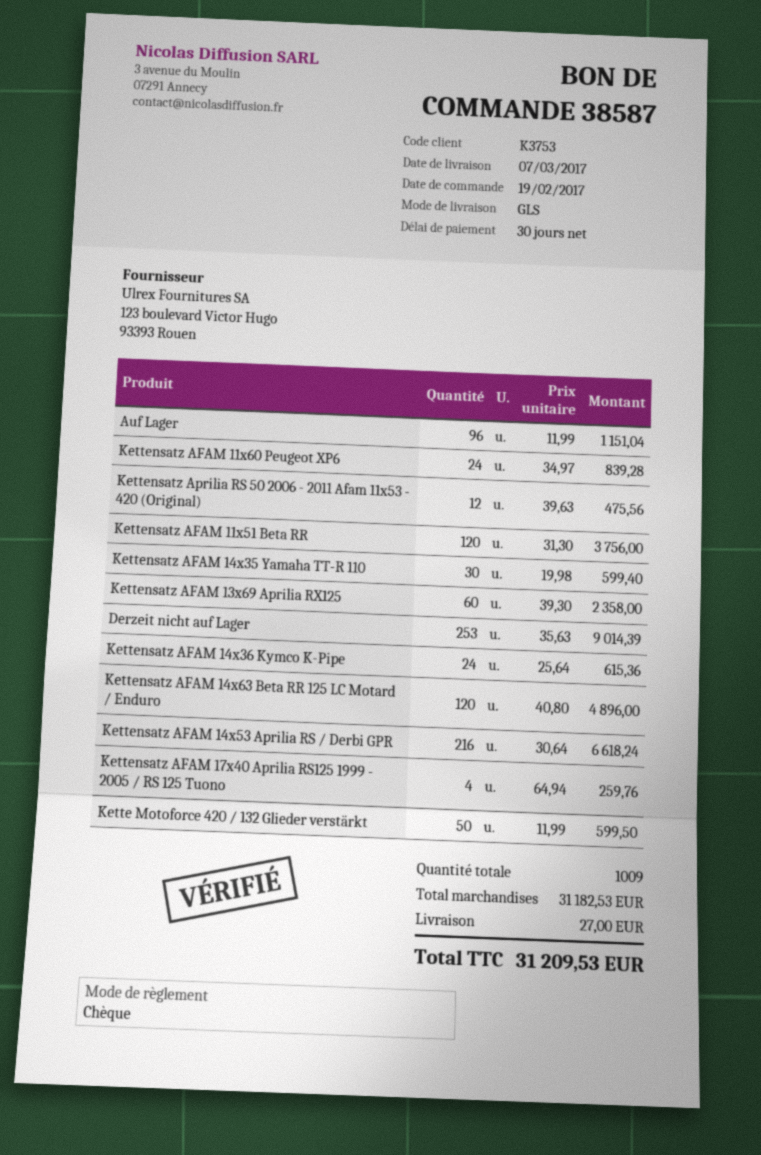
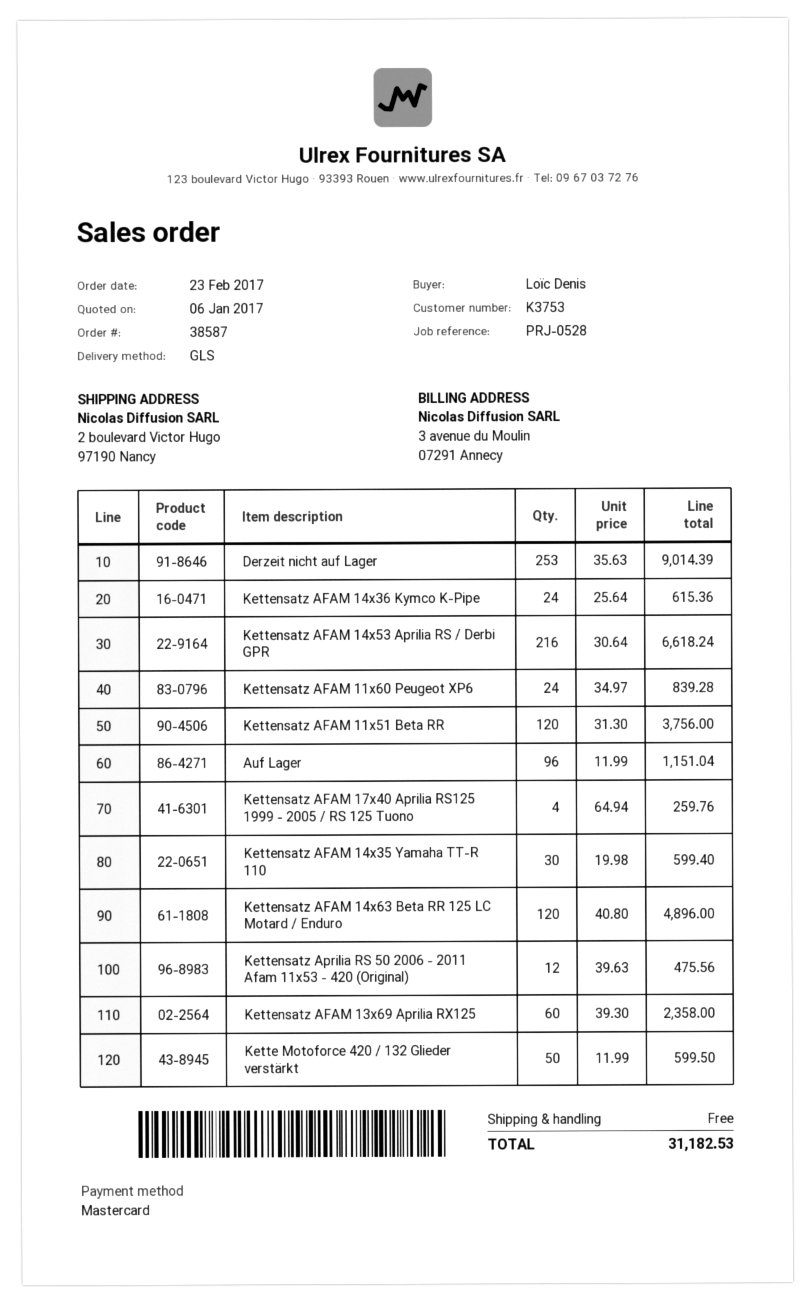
order date: 2017-02-19 -> 2017-02-23
payment method: cheque -> Mastercard
shipping: 27.00 -> 0.00
total: 31209.53 -> 31182.53

